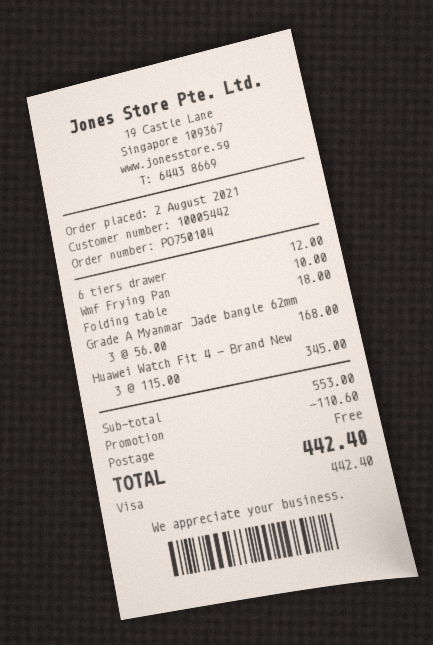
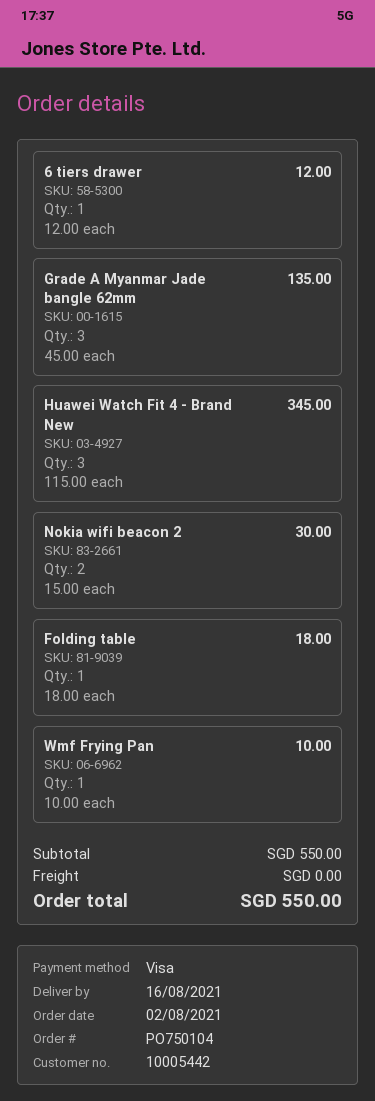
Grade A Myanmar Jade bangle 62mm: 3 x 56.00 = 168.00 -> 3 x 45.00 = 135.00
Nokia wifi beacon 2: none -> 2 x 15.00 = 30.00
subtotal: 553.00 -> 550.00
discount: 110.60 -> none
total: 442.40 -> 550.00

